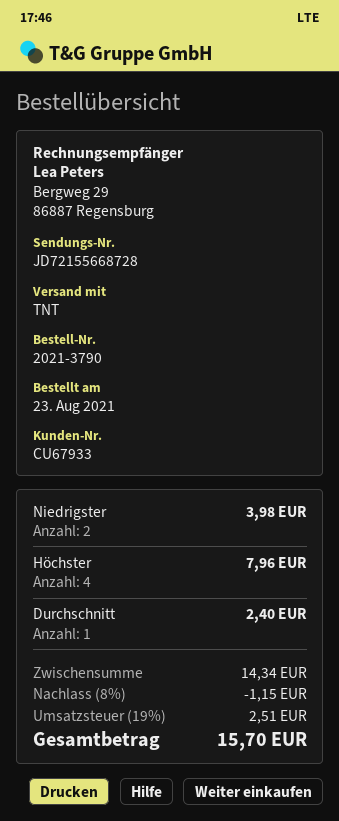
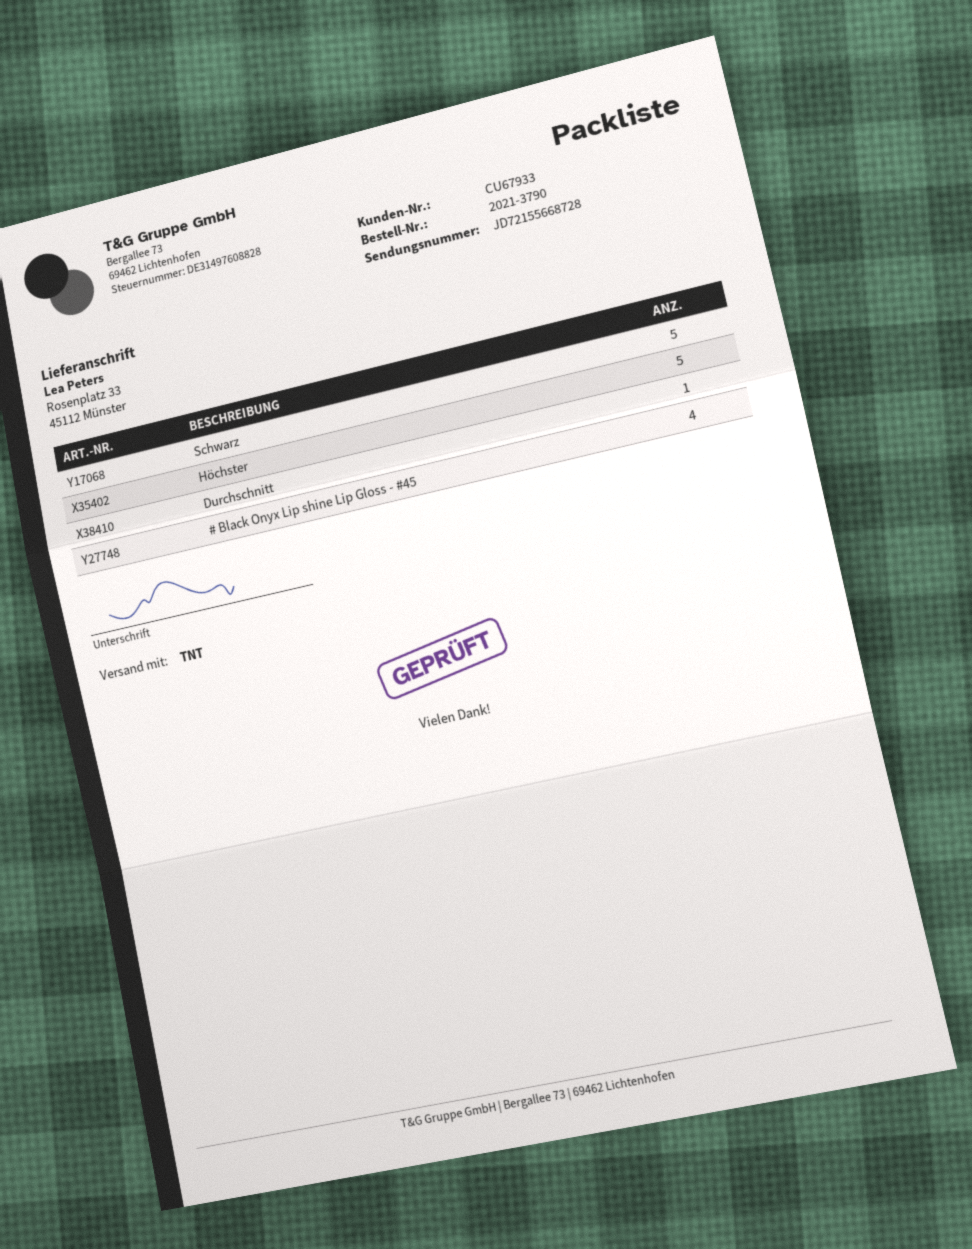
Niedrigster: 2 -> none
Höchster: 4 -> 5
Schwarz: none -> 5
# Black Onyx Lip shine Lip Gloss - #45: none -> 4

